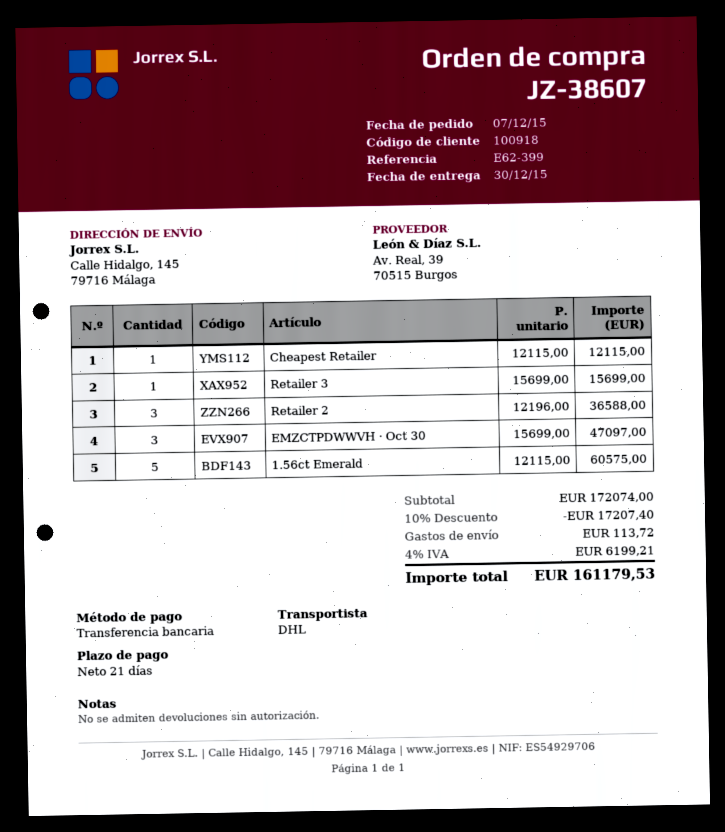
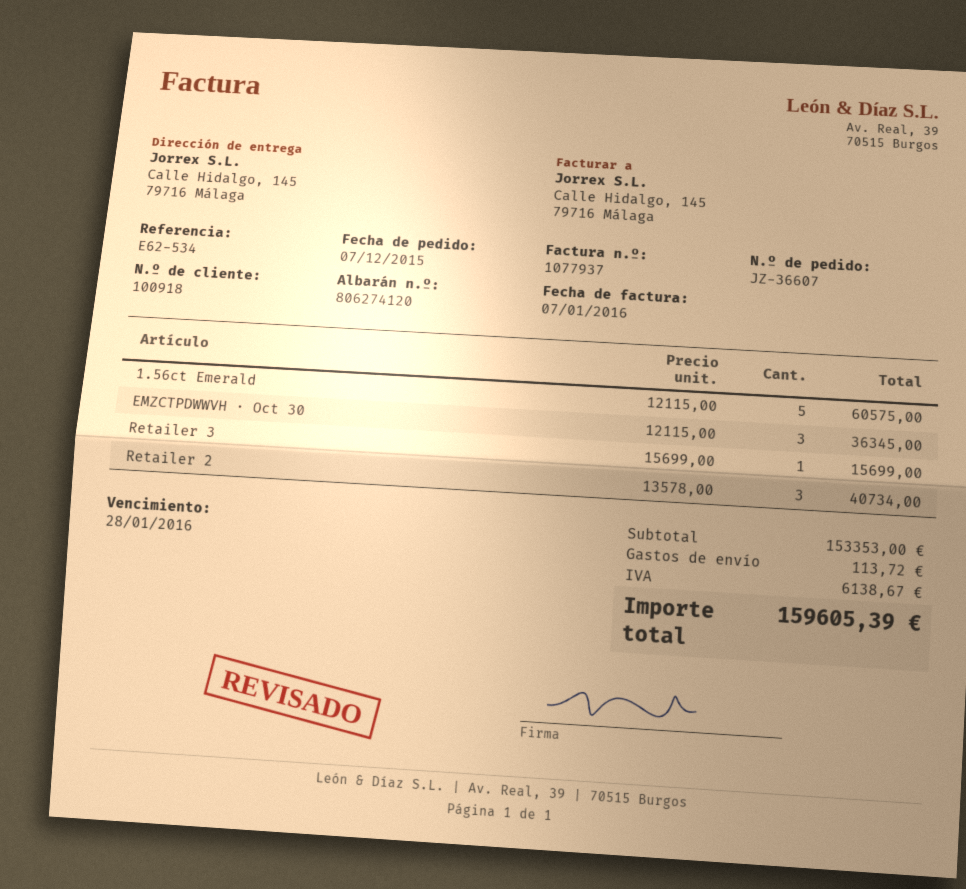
order number: JZ-38607 -> JZ-36607
reference: E62-399 -> E62-534
Cheapest Retailer: 1 x 12115.00 = 12115.00 -> none
Retailer 2: 3 x 12196.00 = 36588.00 -> 3 x 13578.00 = 40734.00
EMZCTPDWWVH · Oct 30: 3 x 15699.00 = 47097.00 -> 3 x 12115.00 = 36345.00
subtotal: 172074.00 -> 153353.00
discount: 10% = 17207.40 -> none
tax: 6199.21 -> 6138.67
total: 161179.53 -> 159605.39

